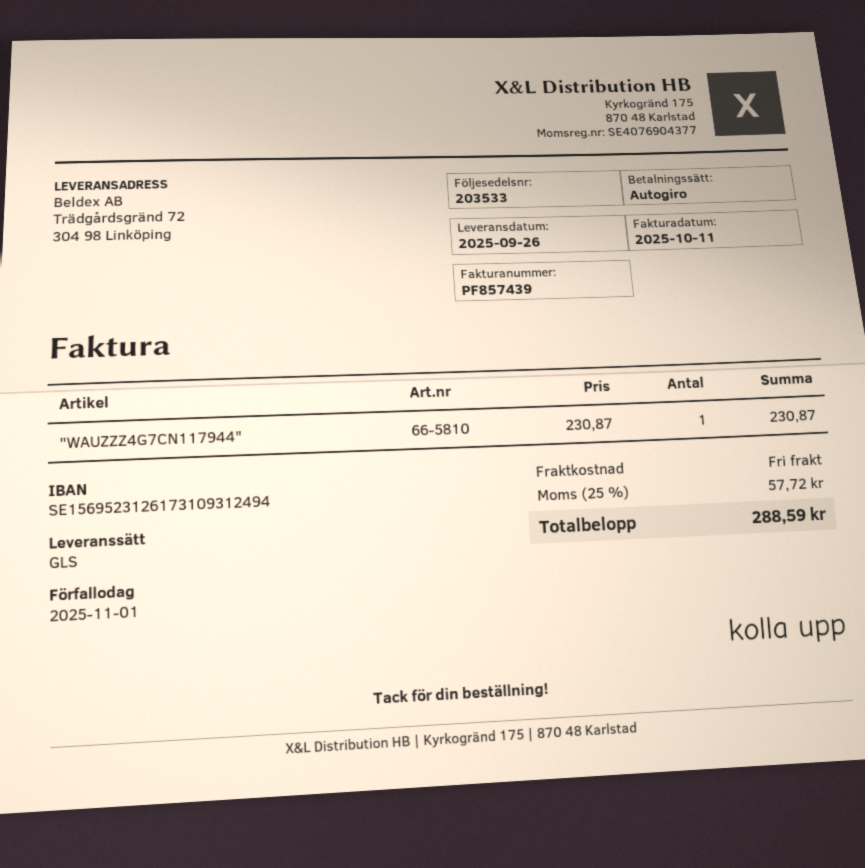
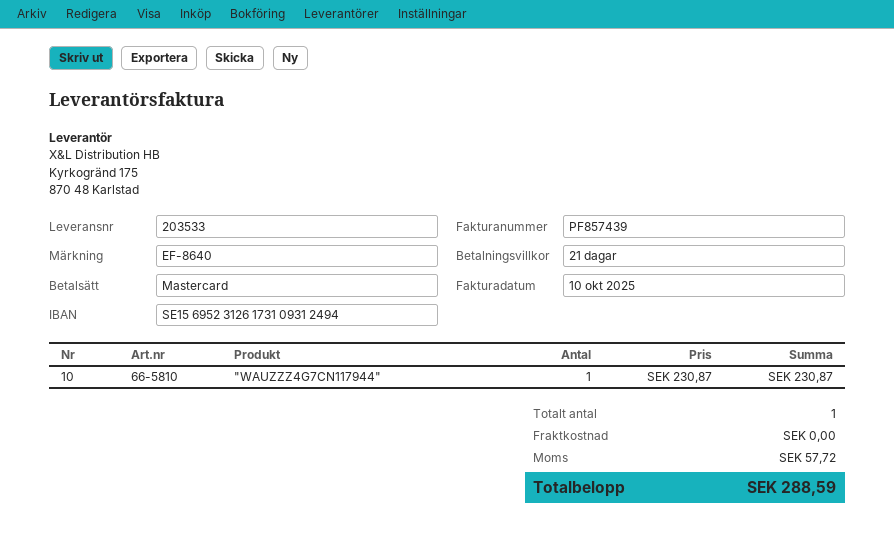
invoice date: 2025-10-11 -> 2025-10-10
payment method: direct debit -> Mastercard

